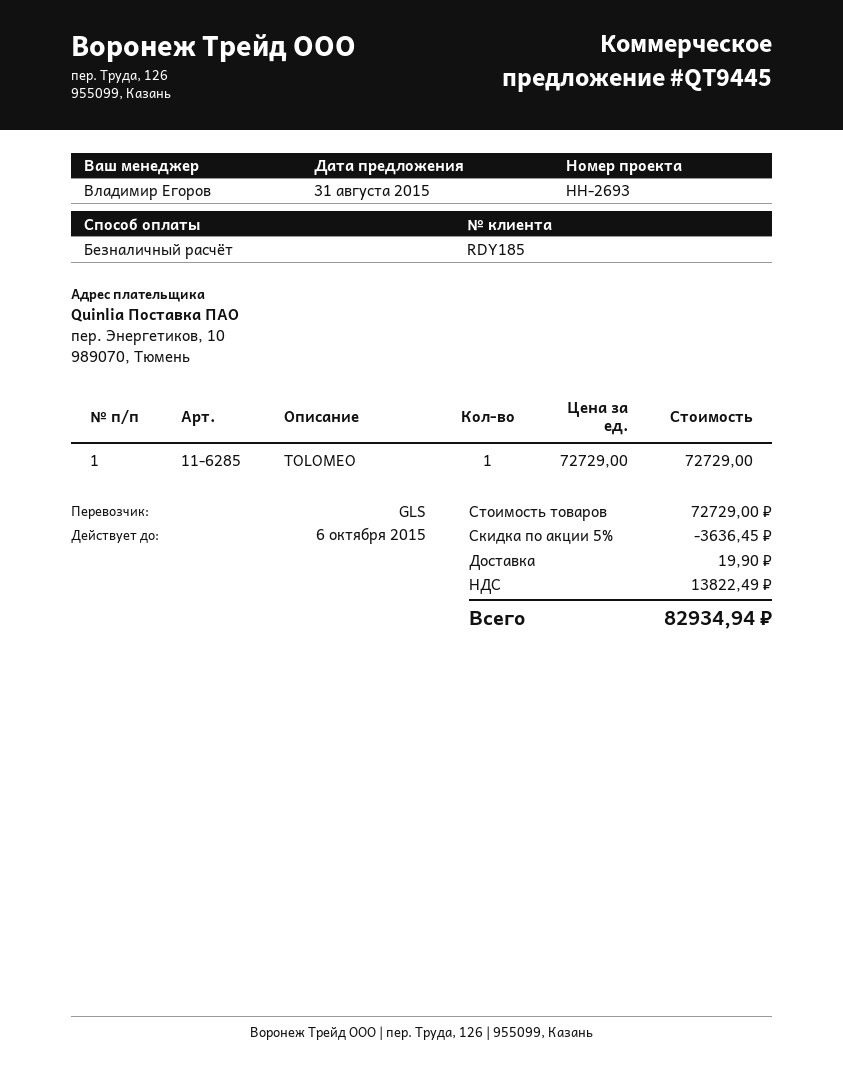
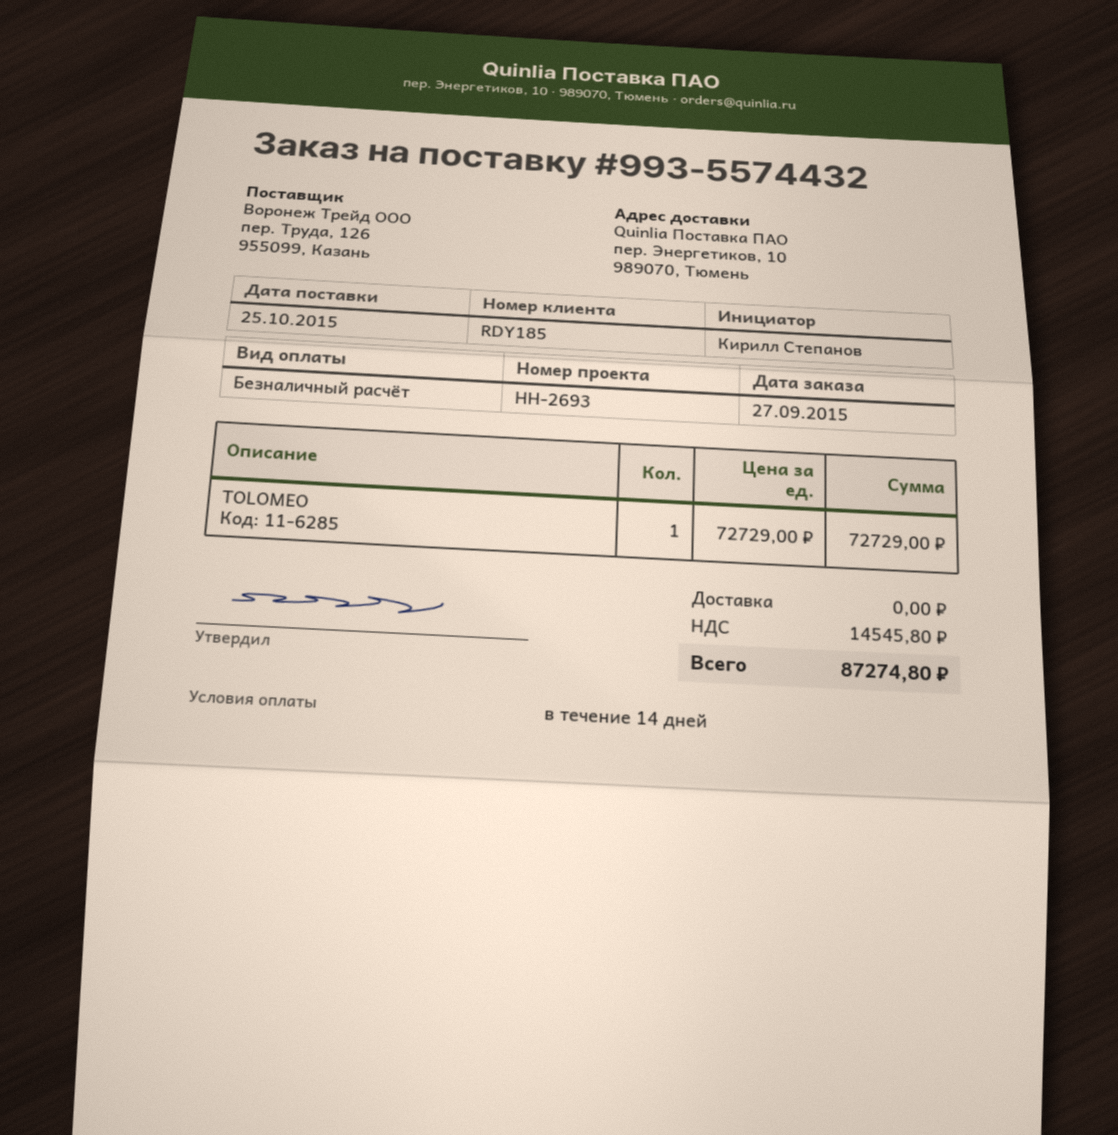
discount: 5% = 3636.45 -> none
shipping: 19.90 -> 0.00
tax: 13822.49 -> 14545.80
total: 82934.94 -> 87274.80

